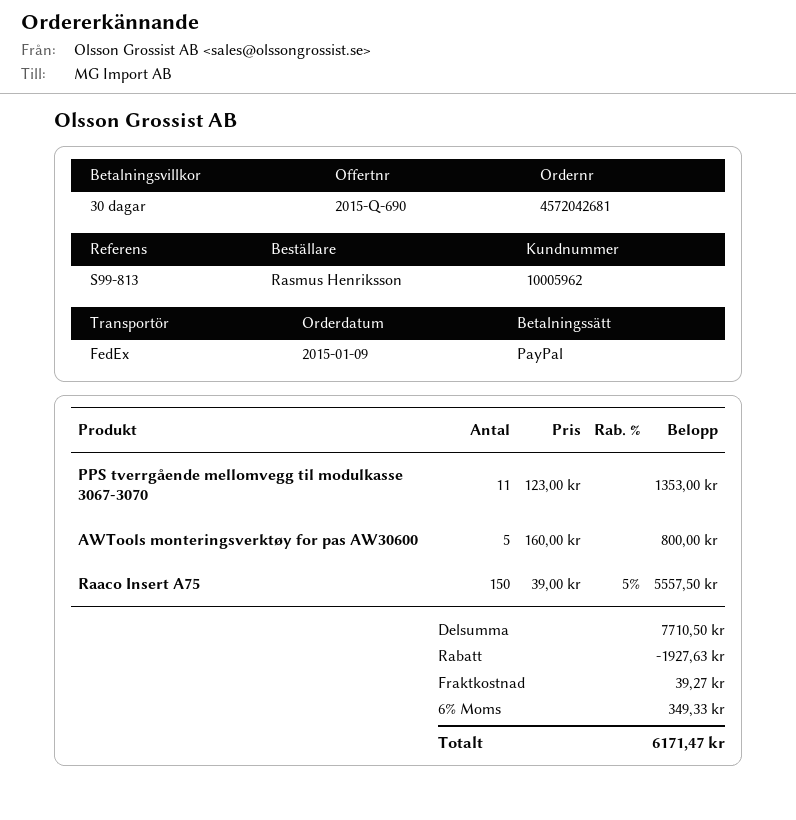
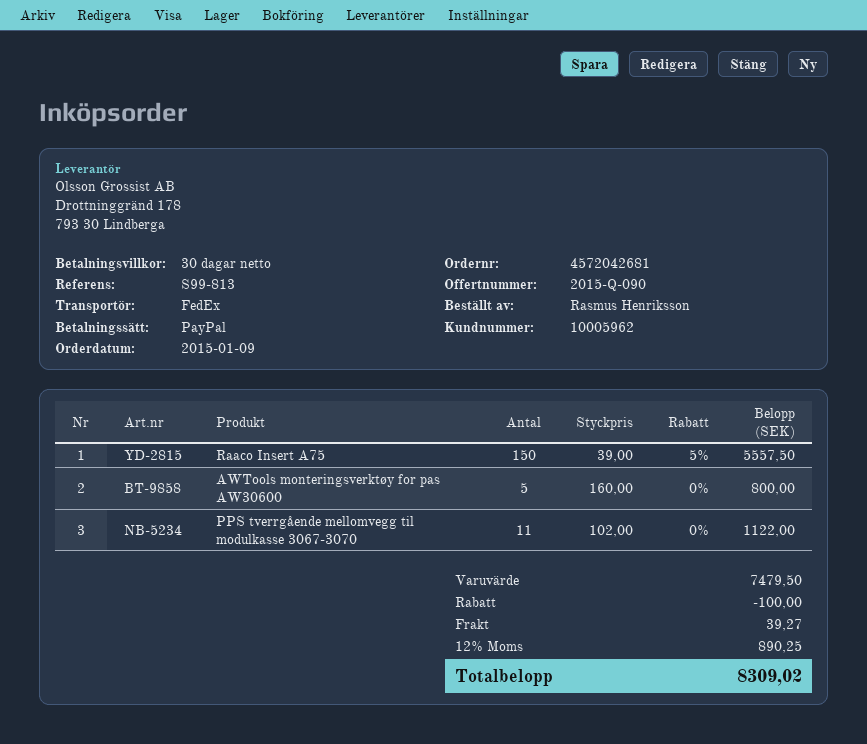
quote number: 2015-Q-690 -> 2015-Q-090
PPS tverrgående mellomvegg til modulkasse 3067-3070: 11 x 123.00 = 1353.00 -> 11 x 102.00 = 1122.00
subtotal: 7710.50 -> 7479.50
discount: 1927.63 -> 100.00
tax: 6% = 349.33 -> 12% = 890.25
total: 6171.47 -> 8309.02

